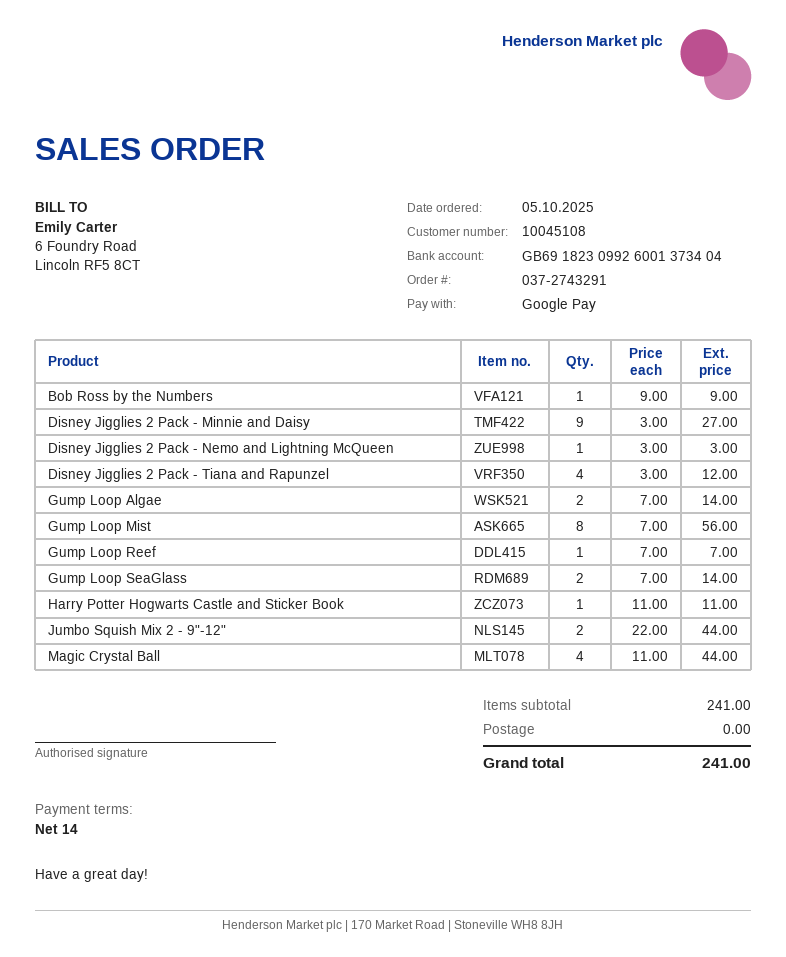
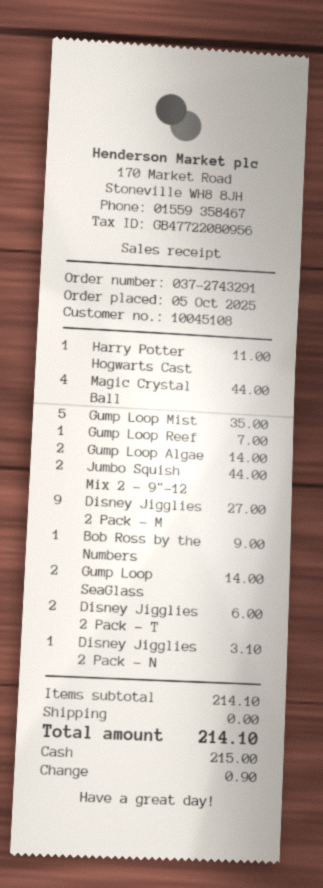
payment method: Google Pay -> cash
Disney Jigglies 2 Pack - Nemo and Lightning McQueen: 1 for 3.00 -> 1 for 3.10
Disney Jigglies 2 Pack - Tiana and Rapunzel: 4 for 12.00 -> 2 for 6.00
Gump Loop Mist: 8 for 56.00 -> 5 for 35.00
subtotal: 241.00 -> 214.10
total: 241.00 -> 214.10

